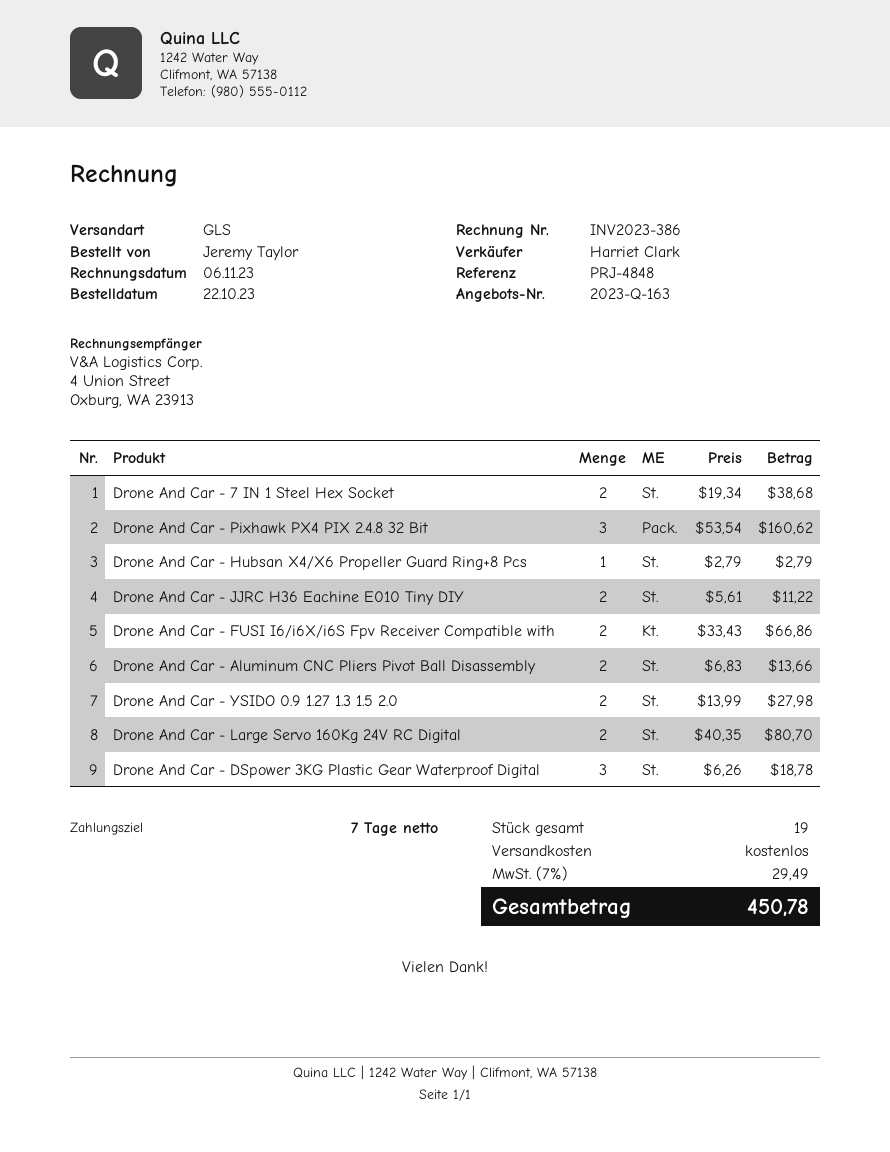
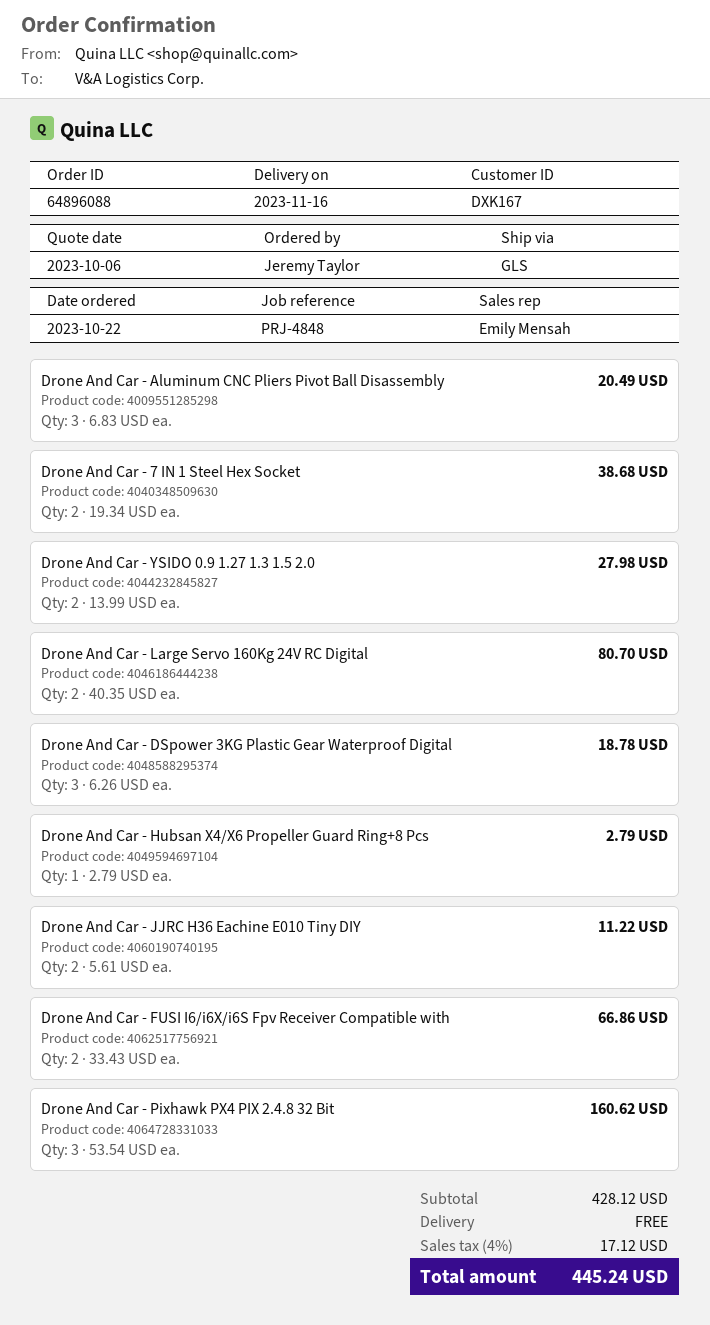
sales rep: Harriet Clark -> Emily Mensah
Drone And Car - Aluminum CNC Pliers Pivot Ball Disassembly: 2 x 6.83 = 13.66 -> 3 x 6.83 = 20.49
tax: 7% = 29.49 -> 4% = 17.12
total: 450.78 -> 445.24

